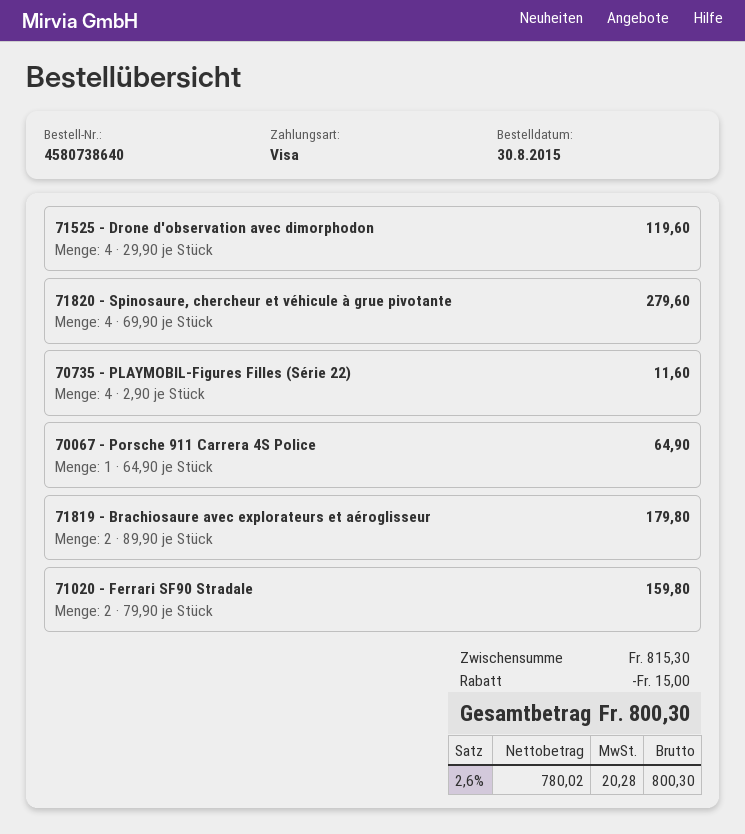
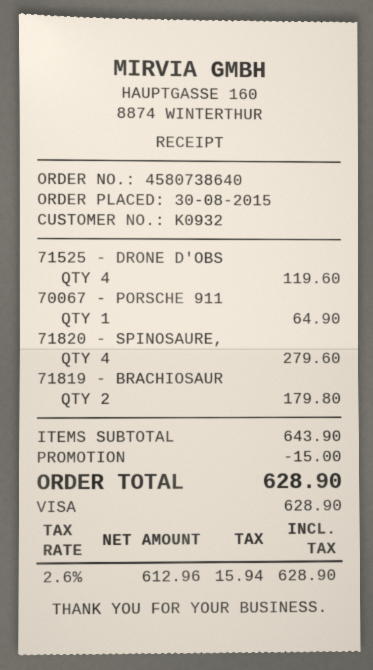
70735 - PLAYMOBIL-Figures Filles (Série 22): 4 for 11.60 -> none
71020 - Ferrari SF90 Stradale: 2 for 159.80 -> none
subtotal: 815.30 -> 643.90
net: 780.02 -> 612.96
tax: 2.6% = 20.28 -> 2.6% = 15.94
total: 800.30 -> 628.90

